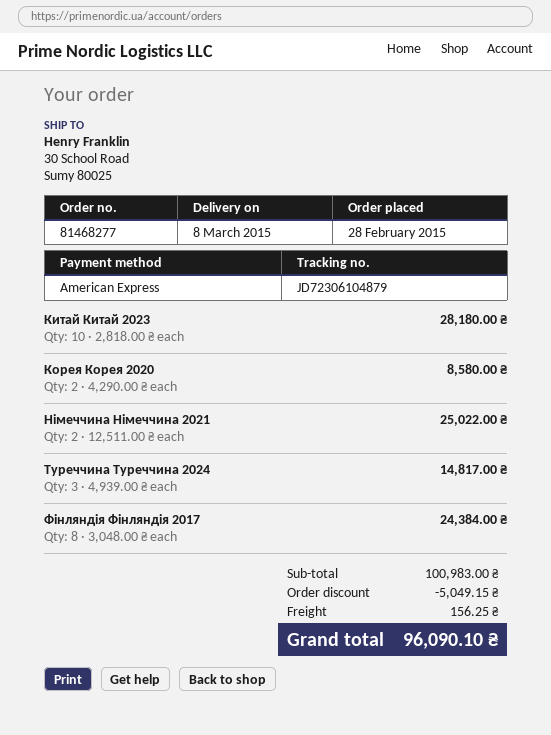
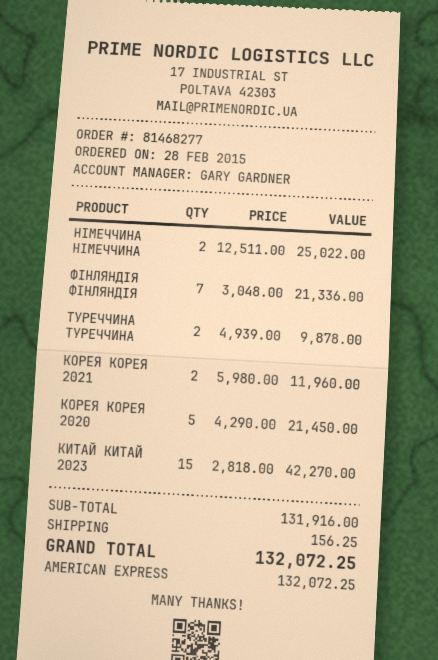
Китай Китай 2023: 10 x 2818.00 = 28180.00 -> 15 x 2818.00 = 42270.00
Корея Корея 2020: 2 x 4290.00 = 8580.00 -> 5 x 4290.00 = 21450.00
Туреччина Туреччина 2024: 3 x 4939.00 = 14817.00 -> 2 x 4939.00 = 9878.00
Фінляндія Фінляндія 2017: 8 x 3048.00 = 24384.00 -> 7 x 3048.00 = 21336.00
КОРЕЯ КОРЕЯ 2021: none -> 2 x 5980.00 = 11960.00
subtotal: 100983.00 -> 131916.00
discount: 5049.15 -> none
total: 96090.10 -> 132072.25

